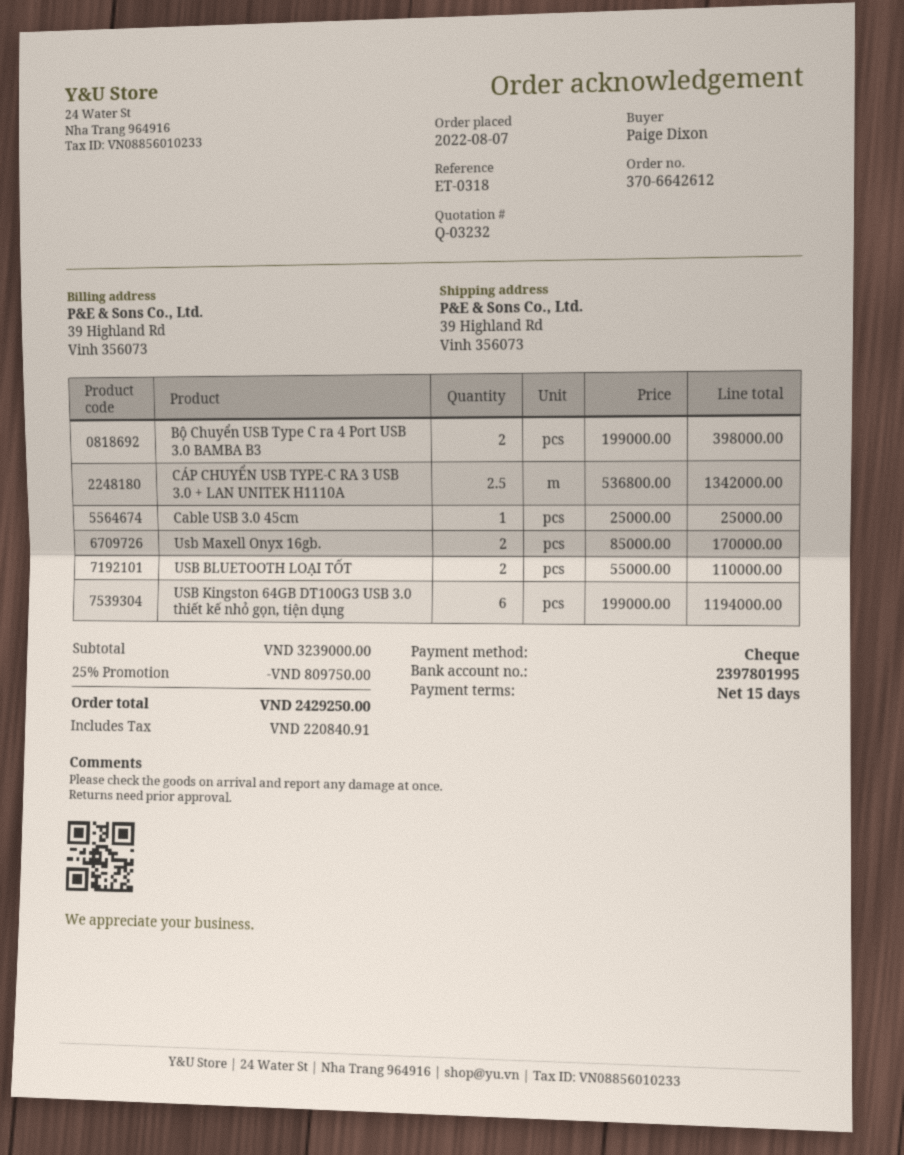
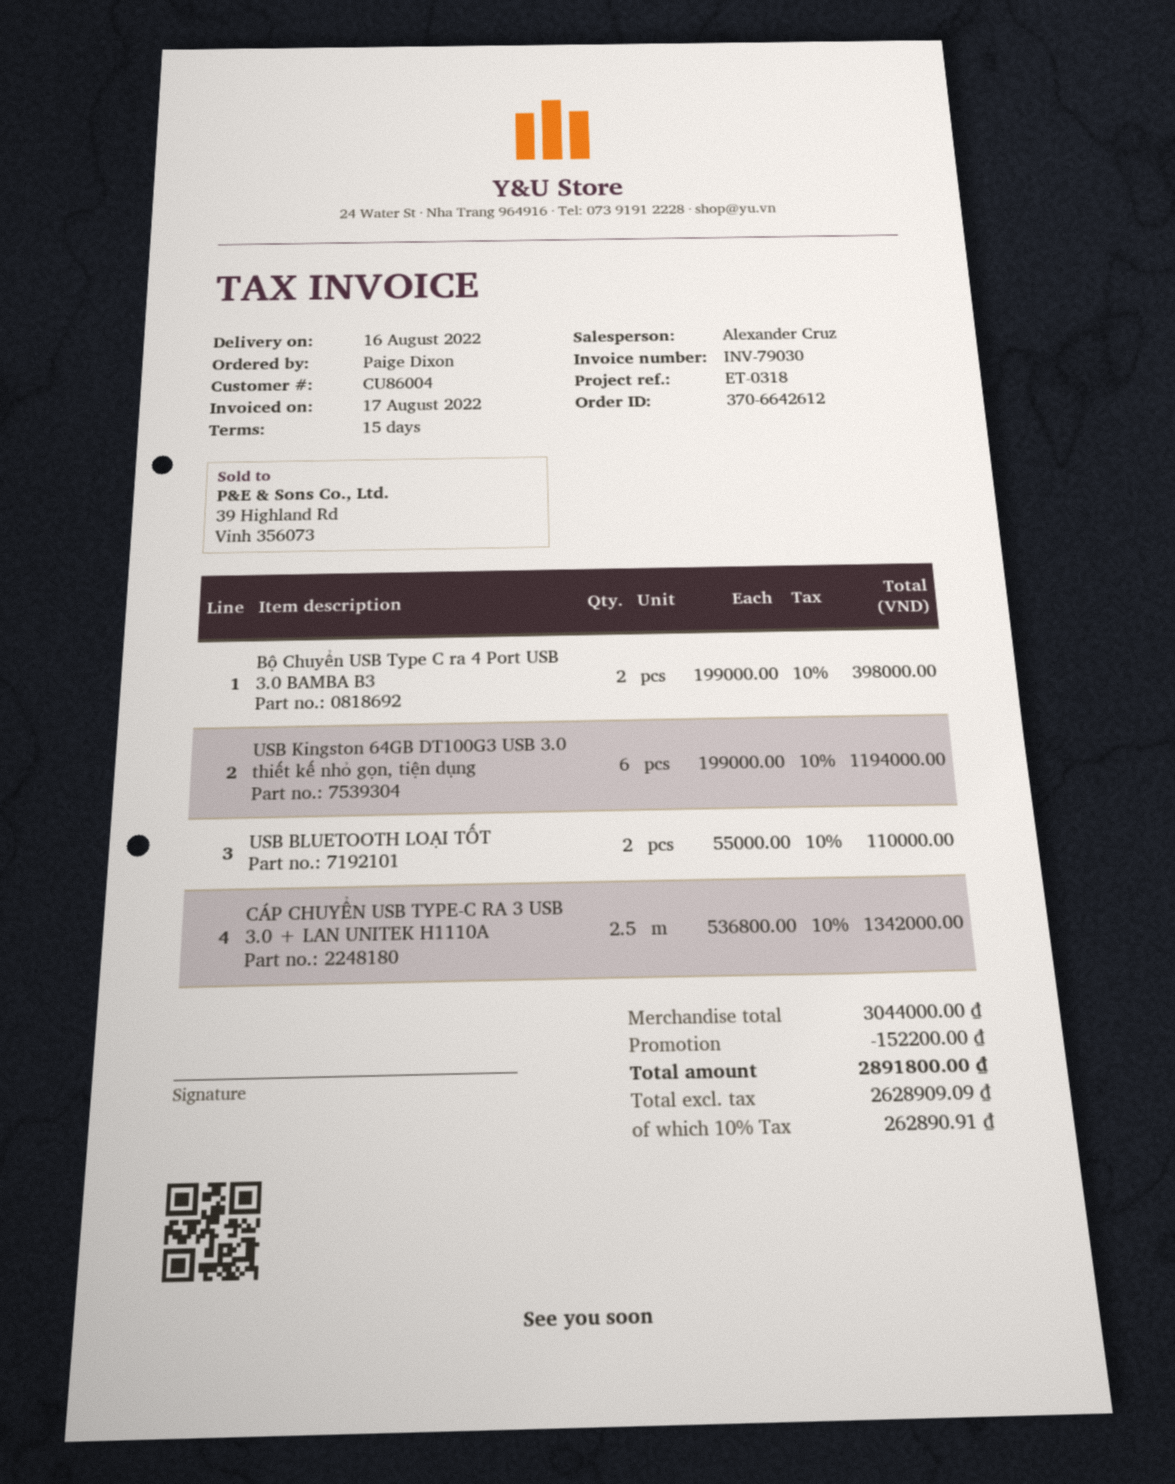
Cable USB 3.0 45cm: 1 x 25000.00 = 25000.00 -> none
Usb Maxell Onyx 16gb.: 2 x 85000.00 = 170000.00 -> none
subtotal: 3239000.00 -> 3044000.00
discount: 809750.00 -> 152200.00
tax: 220840.91 -> 262890.91
total: 2429250.00 -> 2891800.00

